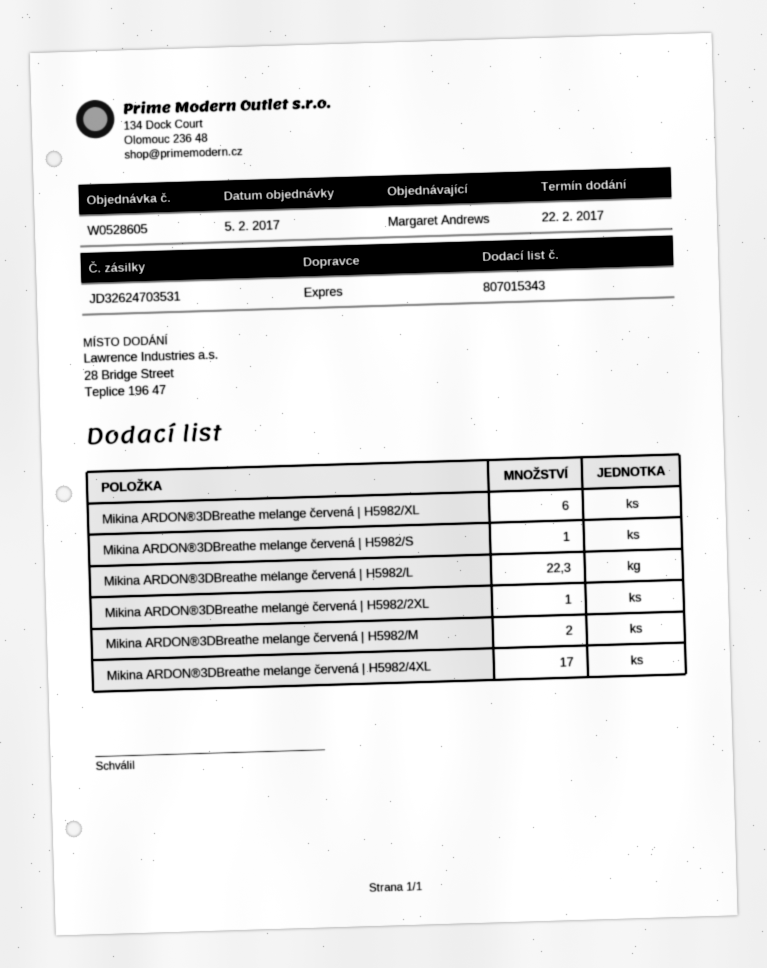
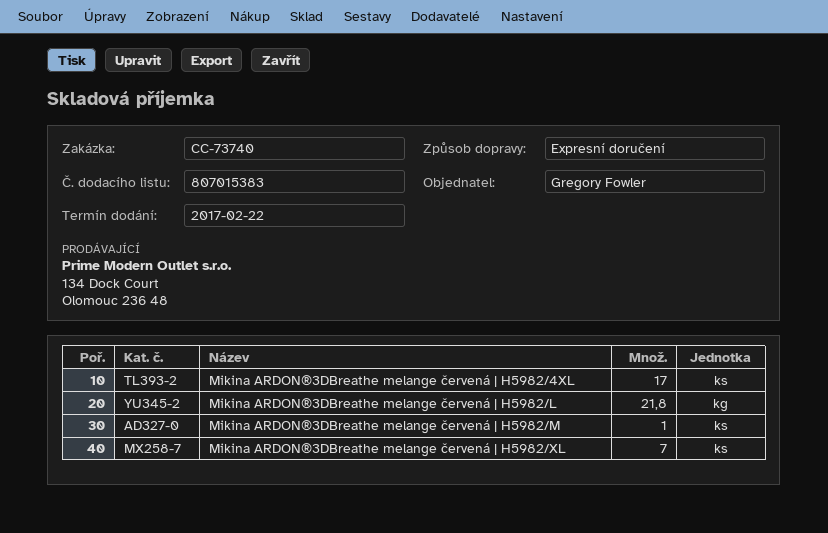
delivery note number: 807015343 -> 807015383
ordered by: Margaret Andrews -> Gregory Fowler
Mikina ARDON®3DBreathe melange červená | H5982/XL: 6 -> 7
Mikina ARDON®3DBreathe melange červená | H5982/S: 1 -> none
Mikina ARDON®3DBreathe melange červená | H5982/L: 22.3 -> 21.8
Mikina ARDON®3DBreathe melange červená | H5982/2XL: 1 -> none
Mikina ARDON®3DBreathe melange červená | H5982/M: 2 -> 1

